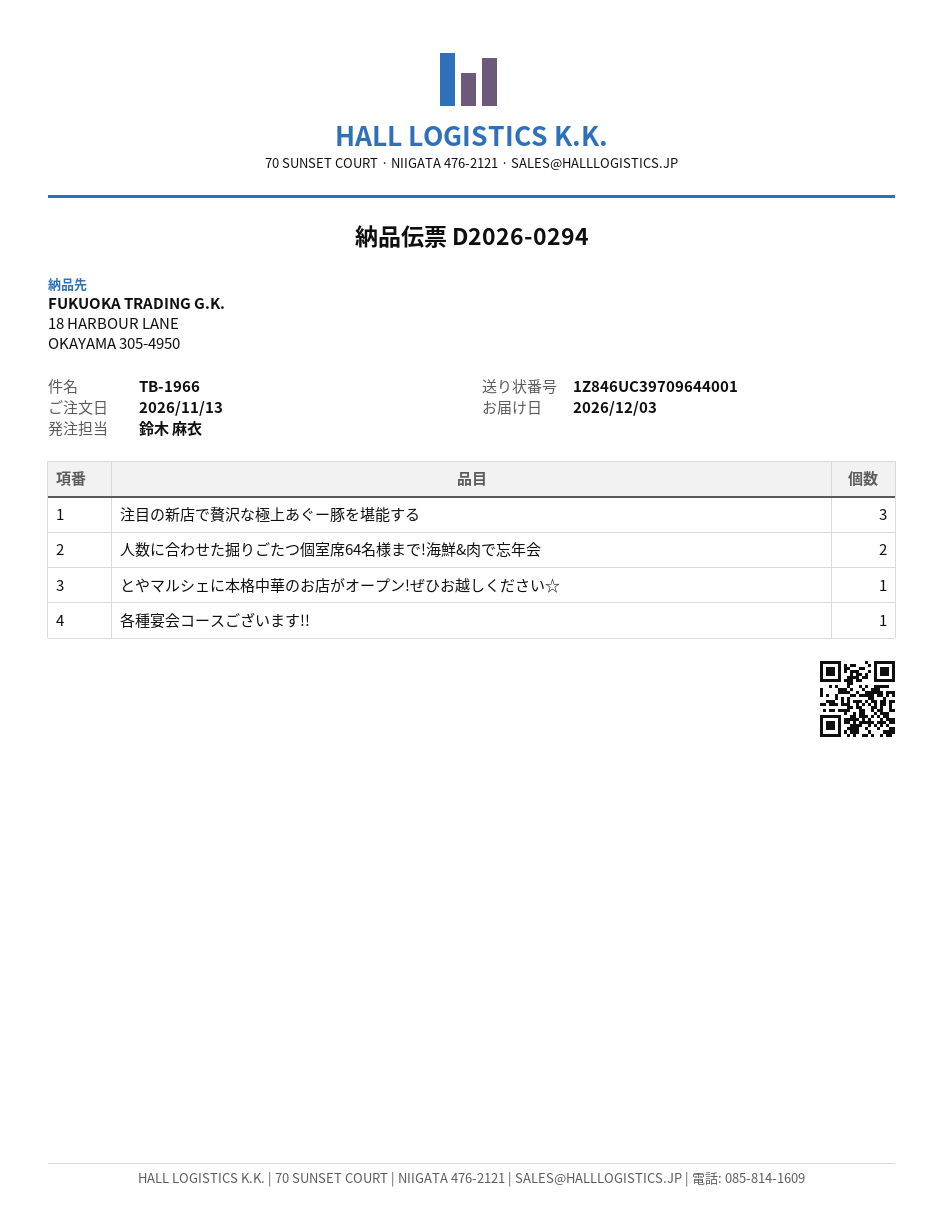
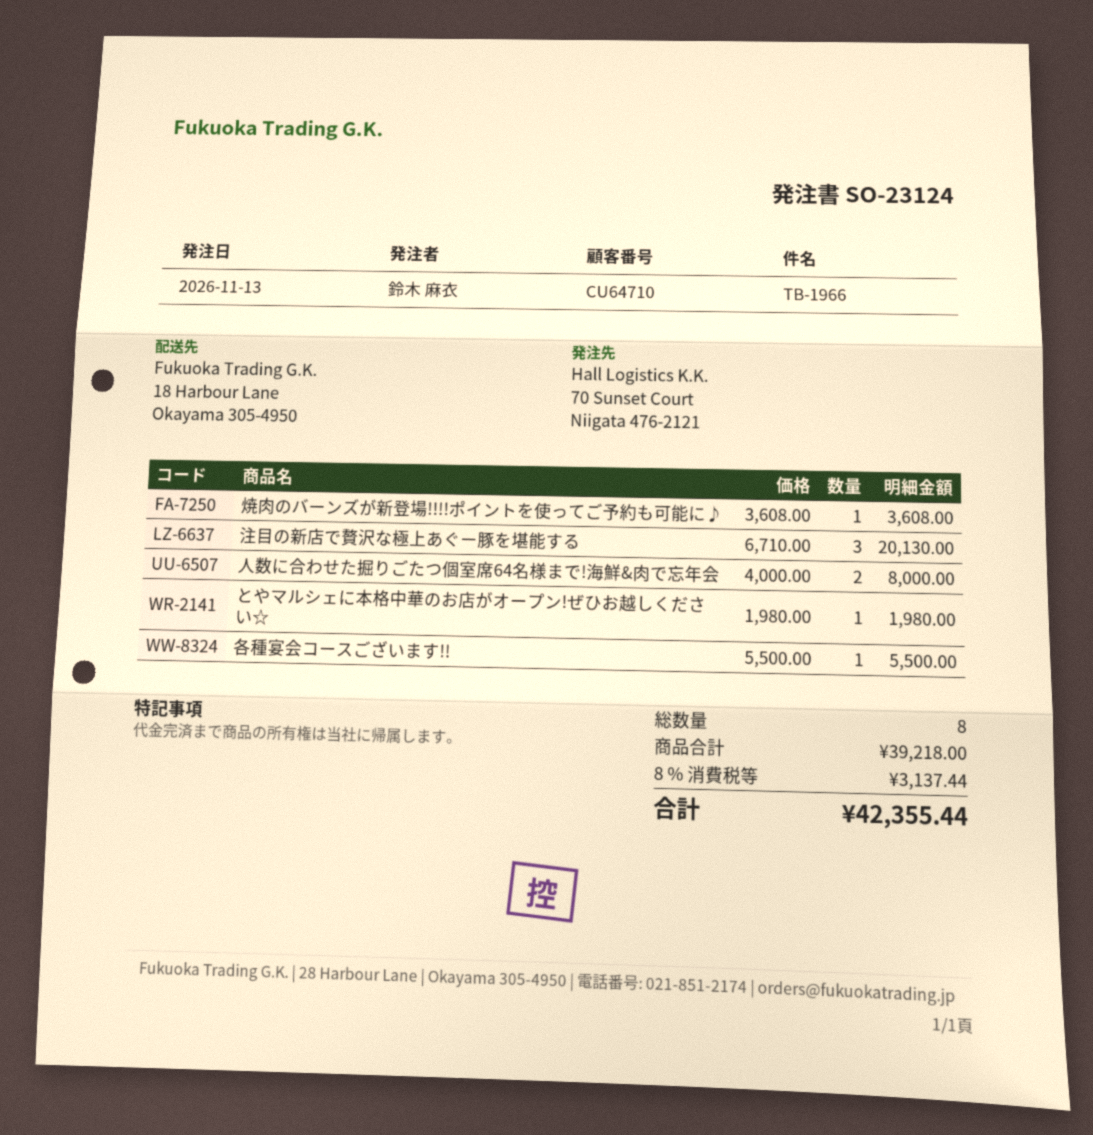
焼肉のバーンズが新登場!!!!ポイントを使ってご予約も可能に♪: none -> 1

